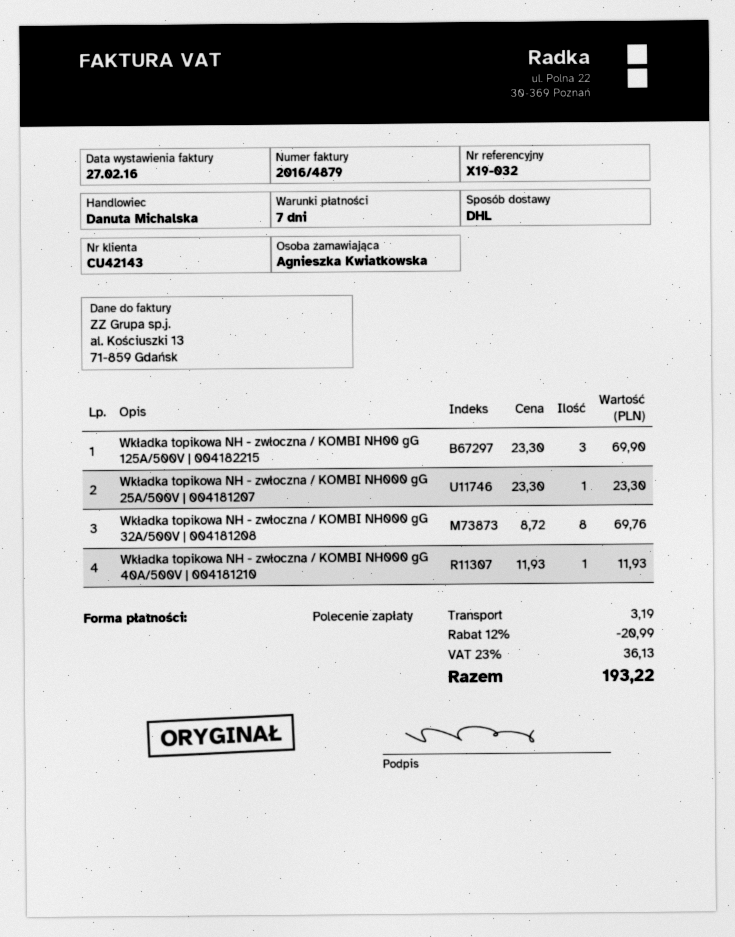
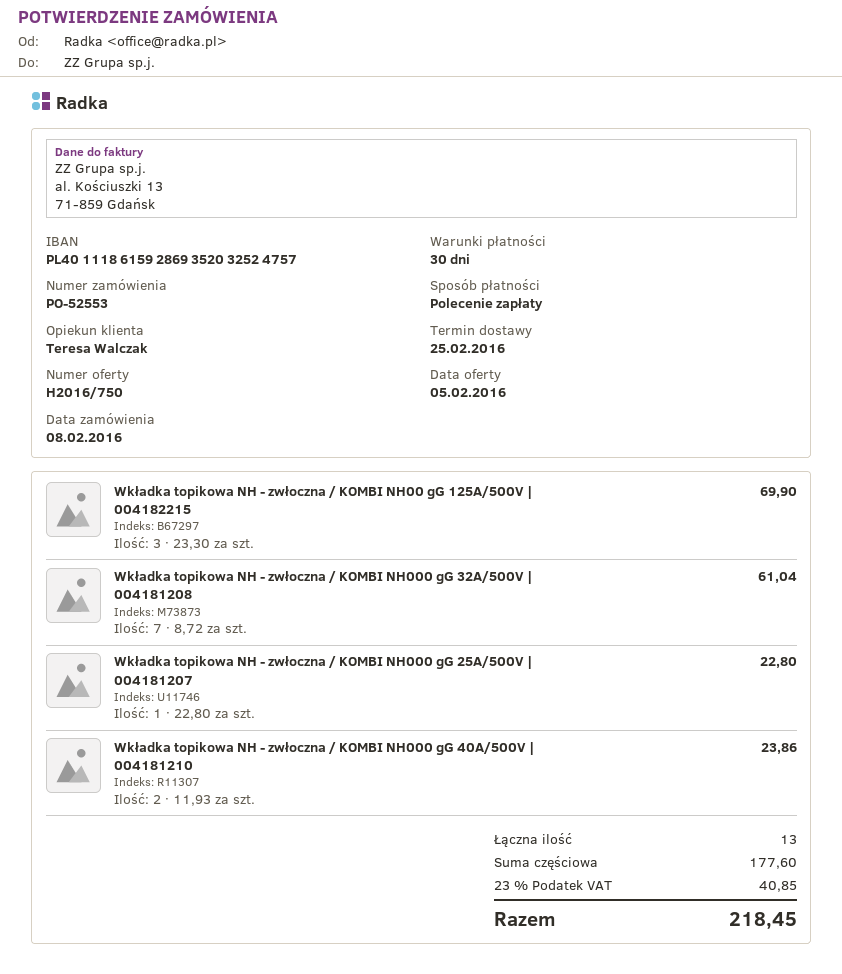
payment terms: 7 days -> 30 days
sales rep: Danuta Michalska -> Teresa Walczak
Wkładka topikowa NH - zwłoczna / KOMBI NH000 gG 25A/500V | 004181207: 1 x 23.30 = 23.30 -> 1 x 22.80 = 22.80
Wkładka topikowa NH - zwłoczna / KOMBI NH000 gG 32A/500V | 004181208: 8 x 8.72 = 69.76 -> 7 x 8.72 = 61.04
Wkładka topikowa NH - zwłoczna / KOMBI NH000 gG 40A/500V | 004181210: 1 x 11.93 = 11.93 -> 2 x 11.93 = 23.86
discount: 12% = 20.99 -> none
shipping: 3.19 -> none
tax: 23% = 36.13 -> 23% = 40.85
total: 193.22 -> 218.45

